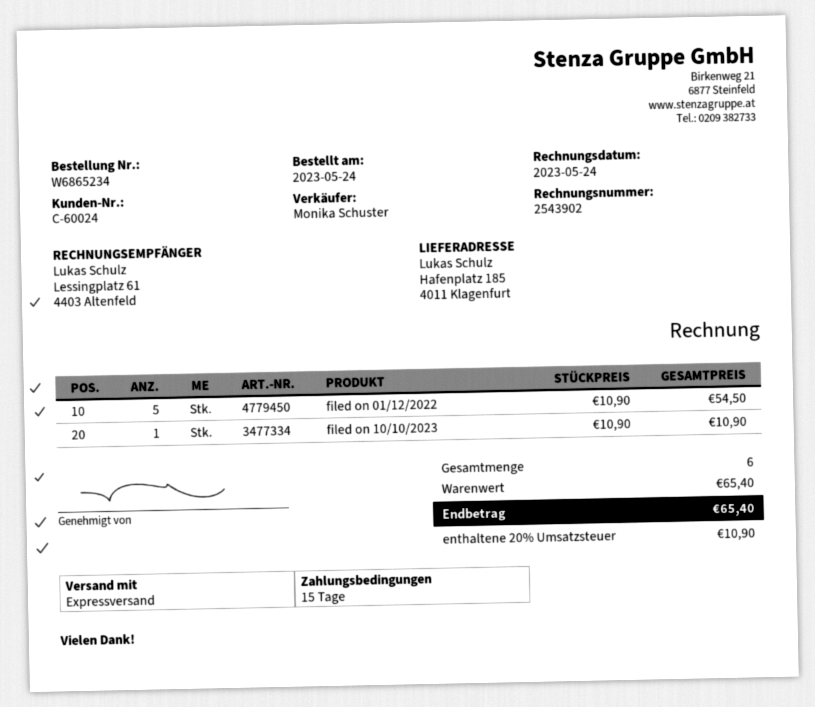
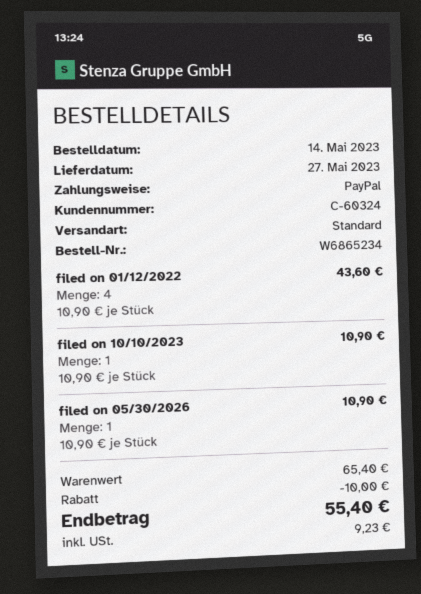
order date: 2023-05-24 -> 2023-05-14
customer number: C-60024 -> C-60324
shipping method: express -> standard
filed on 01/12/2022: 5 x 10.90 = 54.50 -> 4 x 10.90 = 43.60
filed on 05/30/2026: none -> 1 x 10.90 = 10.90
discount: none -> 10.00
tax: 10.90 -> 9.23
total: 65.40 -> 55.40

